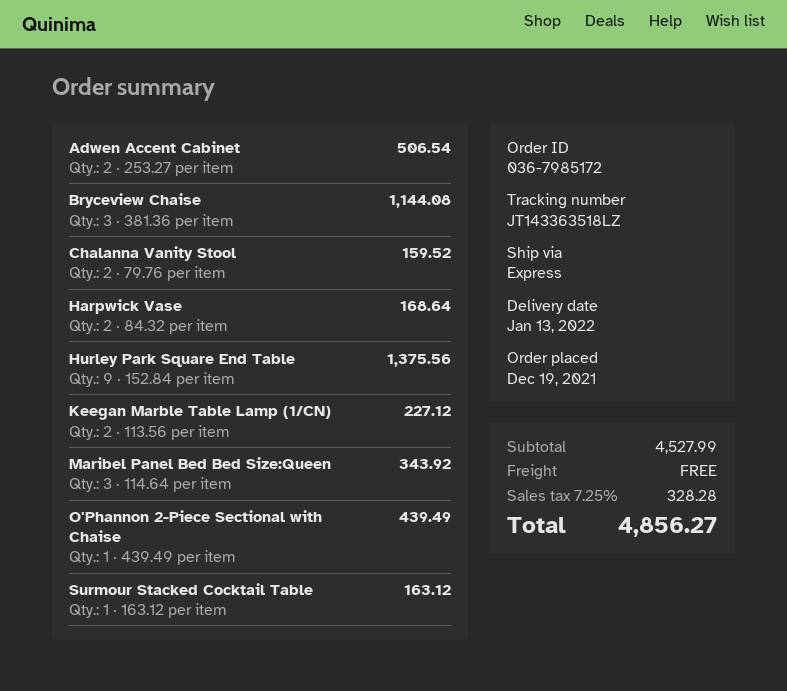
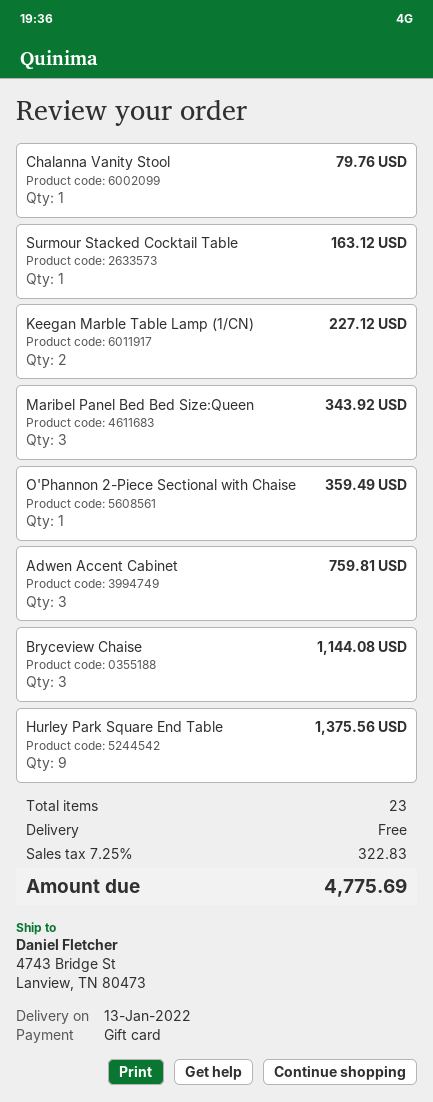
Adwen Accent Cabinet: 2 for 506.54 -> 3 for 759.81
Chalanna Vanity Stool: 2 for 159.52 -> 1 for 79.76
Harpwick Vase: 2 for 168.64 -> none
O'Phannon 2-Piece Sectional with Chaise: 1 for 439.49 -> 1 for 359.49
tax: 7.25% = 328.28 -> 7.25% = 322.83
total: 4856.27 -> 4775.69

